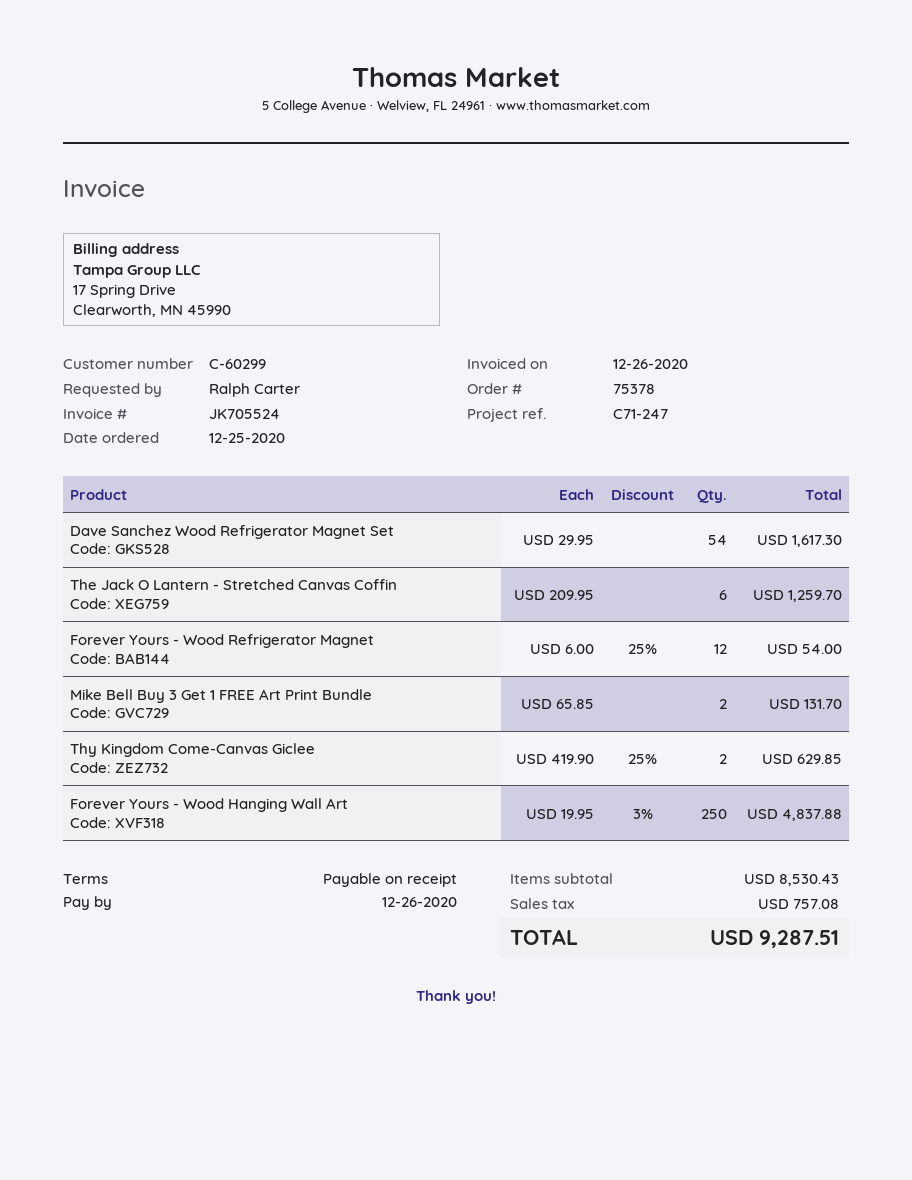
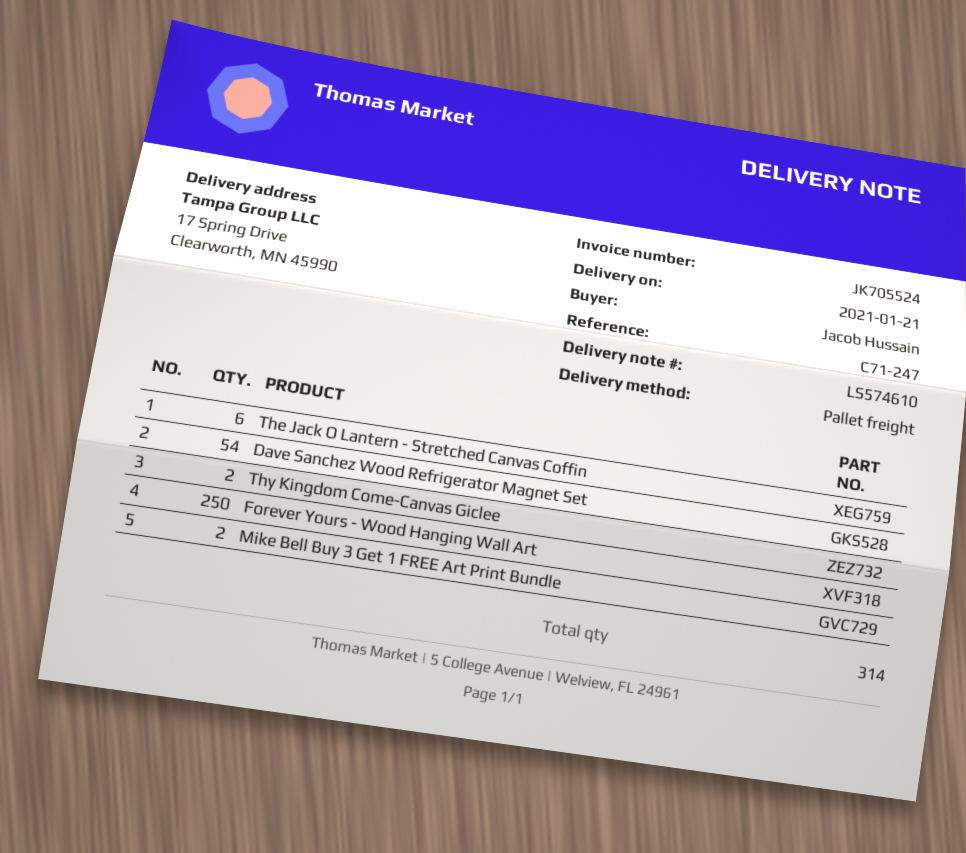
ordered by: Ralph Carter -> Jacob Hussain
Forever Yours - Wood Refrigerator Magnet: 12 -> none

